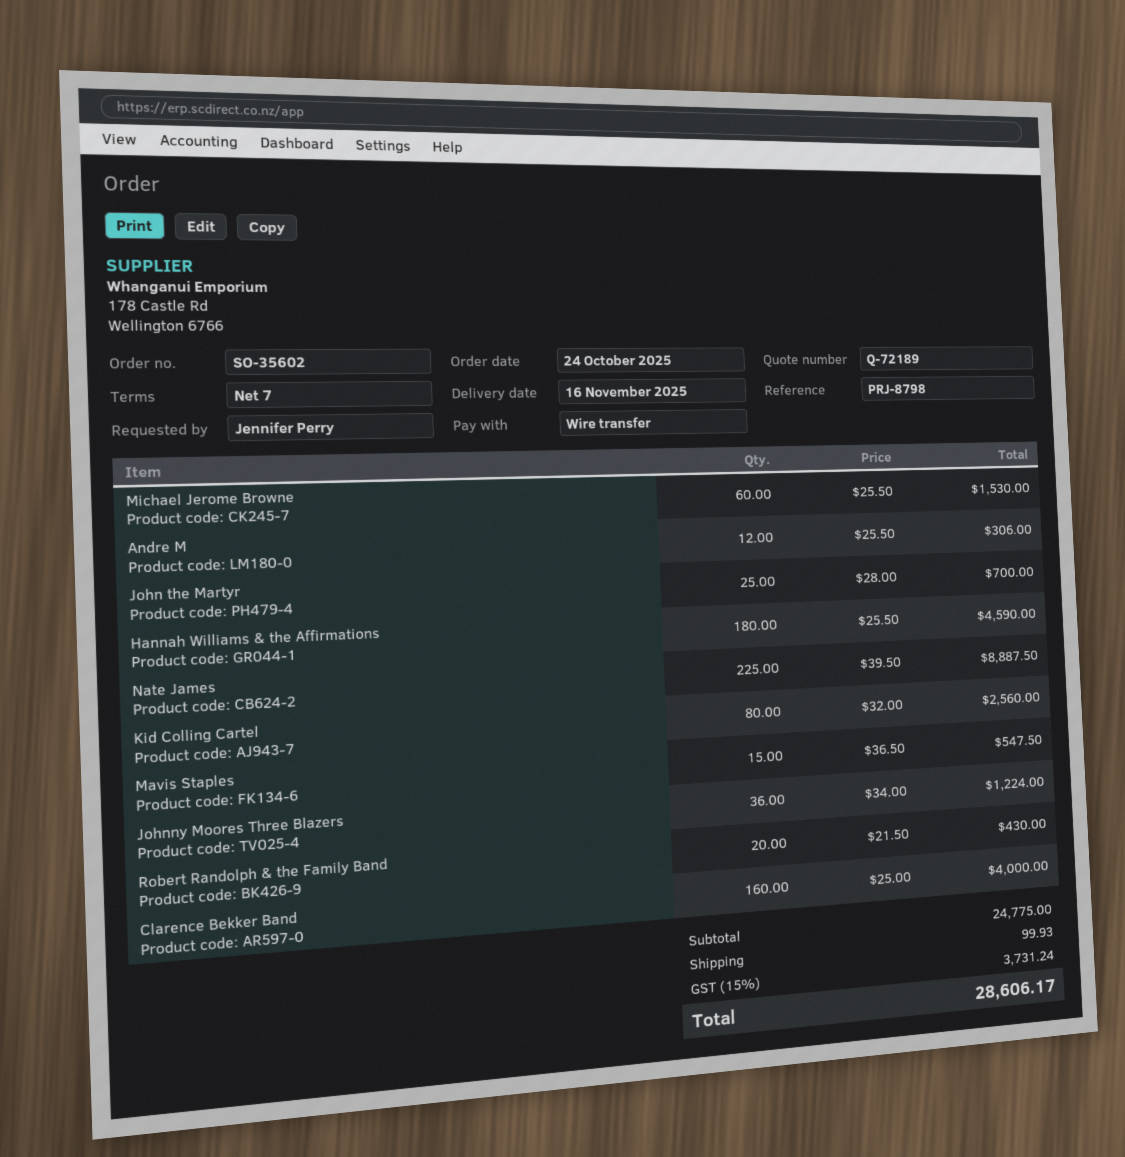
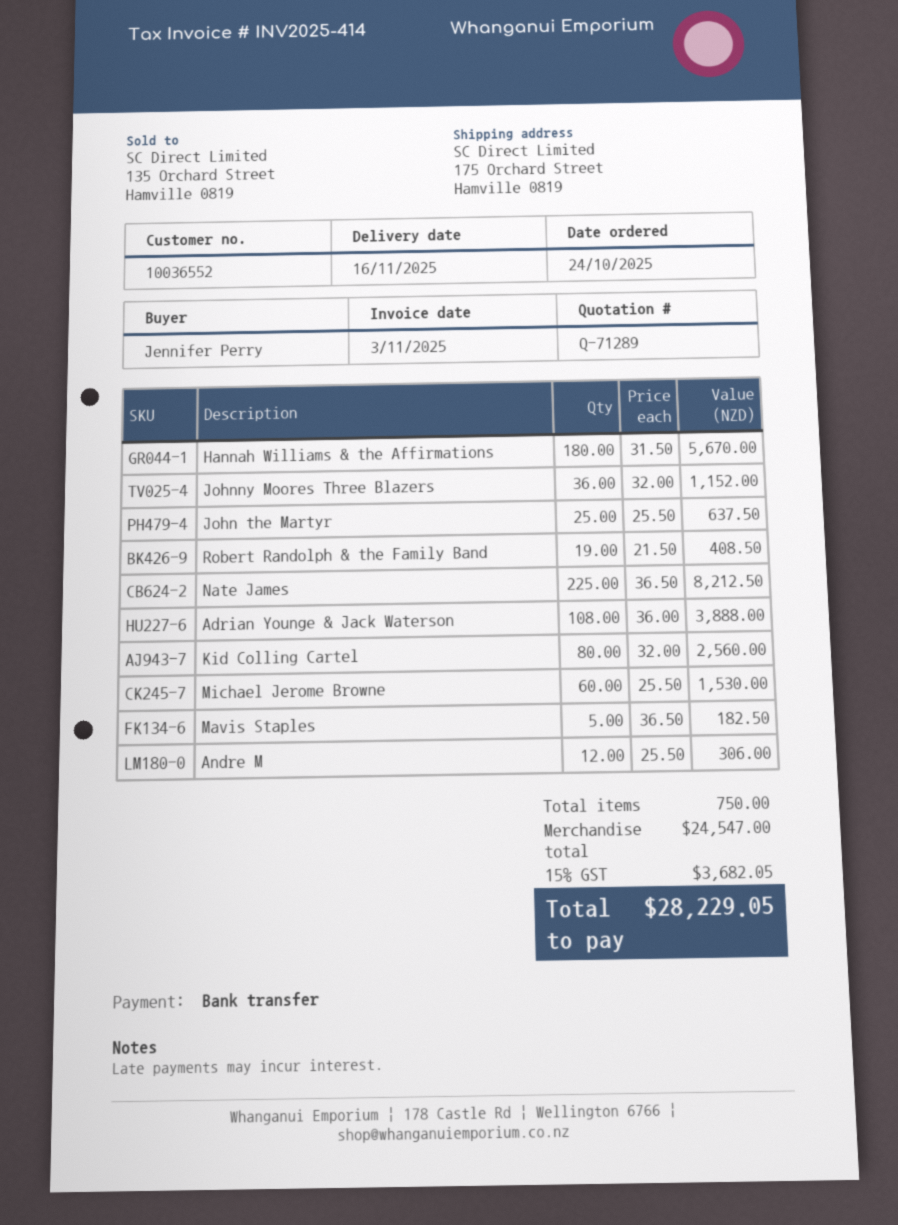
quote number: Q-72189 -> Q-71289
John the Martyr: 25 x 28.00 = 700.00 -> 25 x 25.50 = 637.50
Hannah Williams & the Affirmations: 180 x 25.50 = 4590.00 -> 180 x 31.50 = 5670.00
Nate James: 225 x 39.50 = 8887.50 -> 225 x 36.50 = 8212.50
Mavis Staples: 15 x 36.50 = 547.50 -> 5 x 36.50 = 182.50
Johnny Moores Three Blazers: 36 x 34.00 = 1224.00 -> 36 x 32.00 = 1152.00
Robert Randolph & the Family Band: 20 x 21.50 = 430.00 -> 19 x 21.50 = 408.50
Clarence Bekker Band: 160 x 25.00 = 4000.00 -> none
Adrian Younge & Jack Waterson: none -> 108 x 36.00 = 3888.00
subtotal: 24775.00 -> 24547.00
shipping: 99.93 -> none
tax: 15% = 3731.24 -> 15% = 3682.05
total: 28606.17 -> 28229.05

